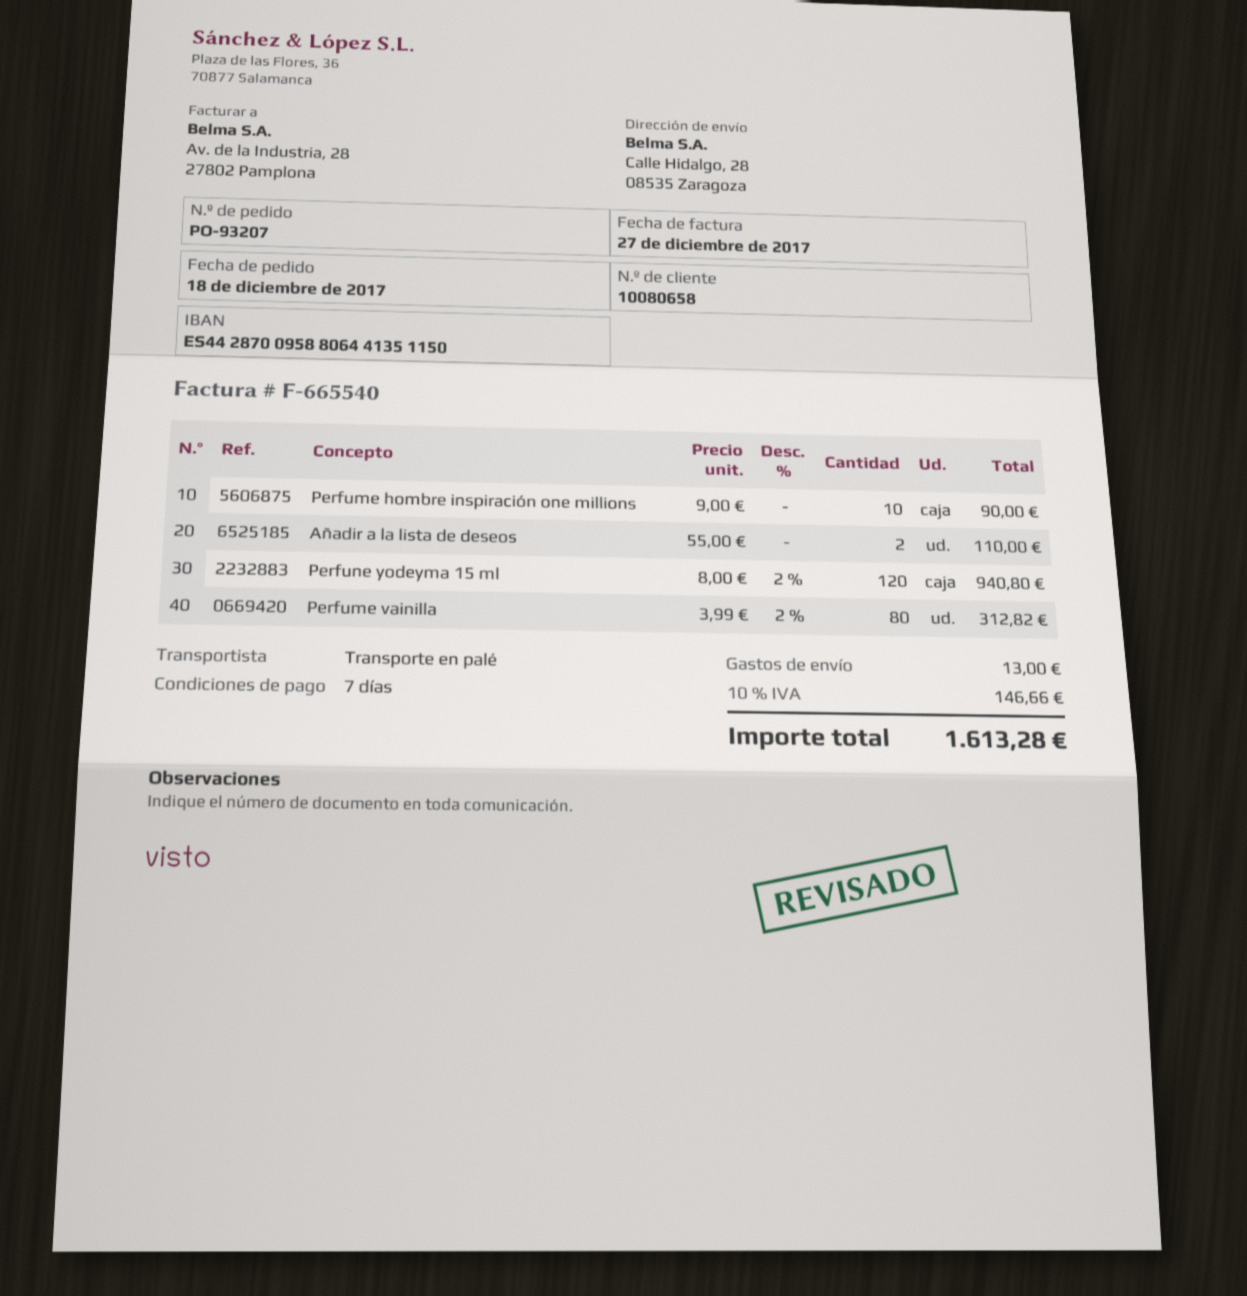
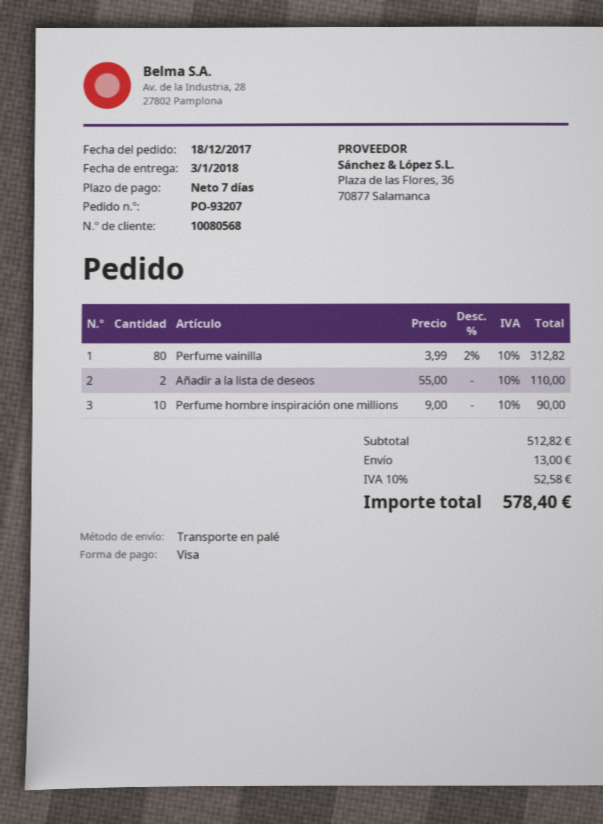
customer number: 10080658 -> 10080568
Perfune yodeyma 15 ml: 120 x 8.00 - 2% = 940.80 -> none
tax: 10% = 146.66 -> 10% = 52.58
total: 1613.28 -> 578.40

